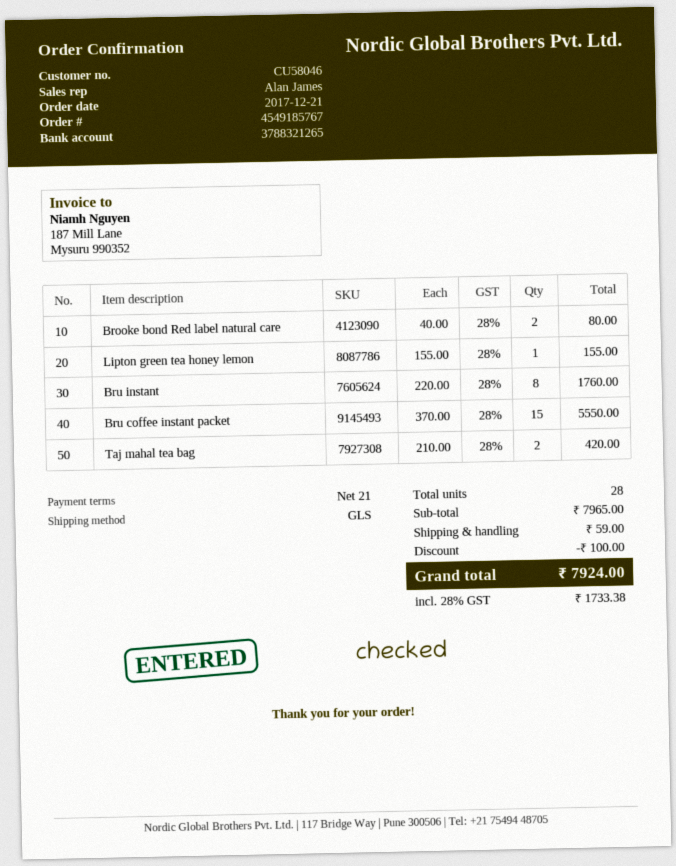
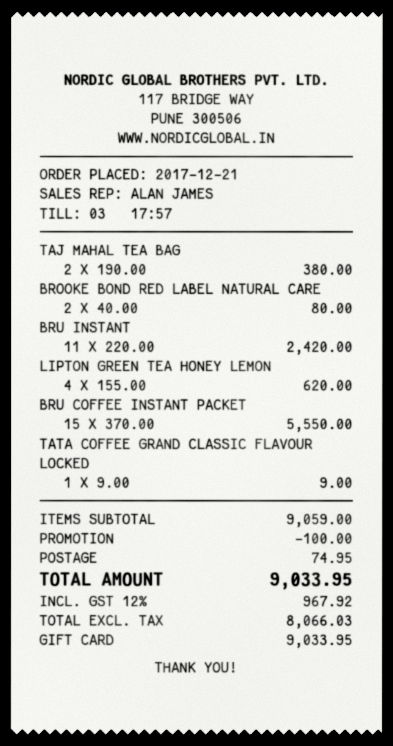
Lipton green tea honey lemon: 1 x 155.00 = 155.00 -> 4 x 155.00 = 620.00
Bru instant: 8 x 220.00 = 1760.00 -> 11 x 220.00 = 2420.00
Taj mahal tea bag: 2 x 210.00 = 420.00 -> 2 x 190.00 = 380.00
TATA COFFEE GRAND CLASSIC FLAVOUR LOCKED: none -> 1 x 9.00 = 9.00
subtotal: 7965.00 -> 9059.00
shipping: 59.00 -> 74.95
tax: 28% = 1733.38 -> 12% = 967.92
total: 7924.00 -> 9033.95

